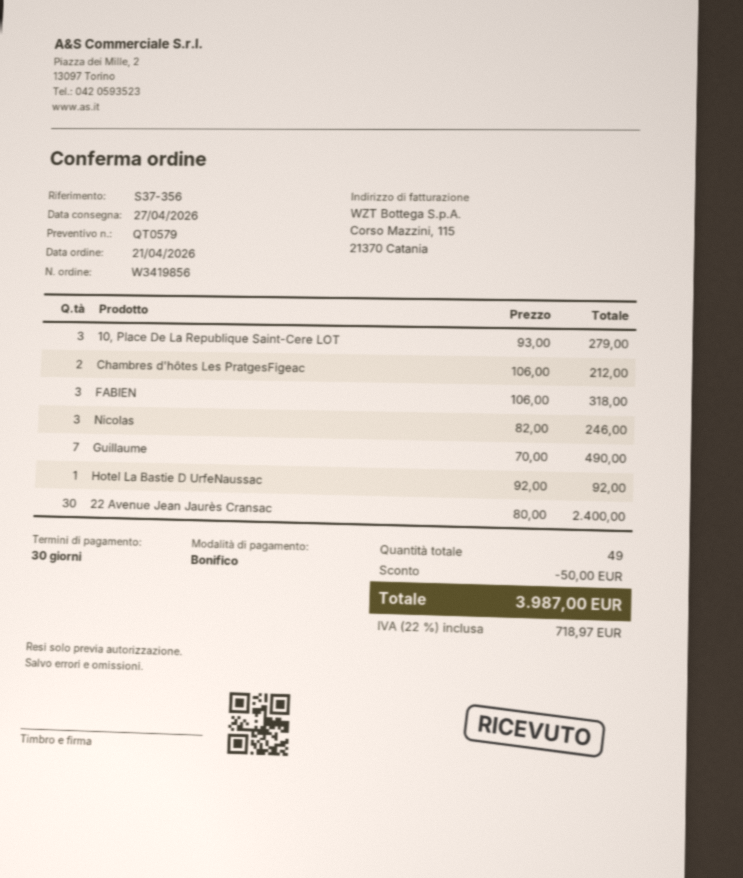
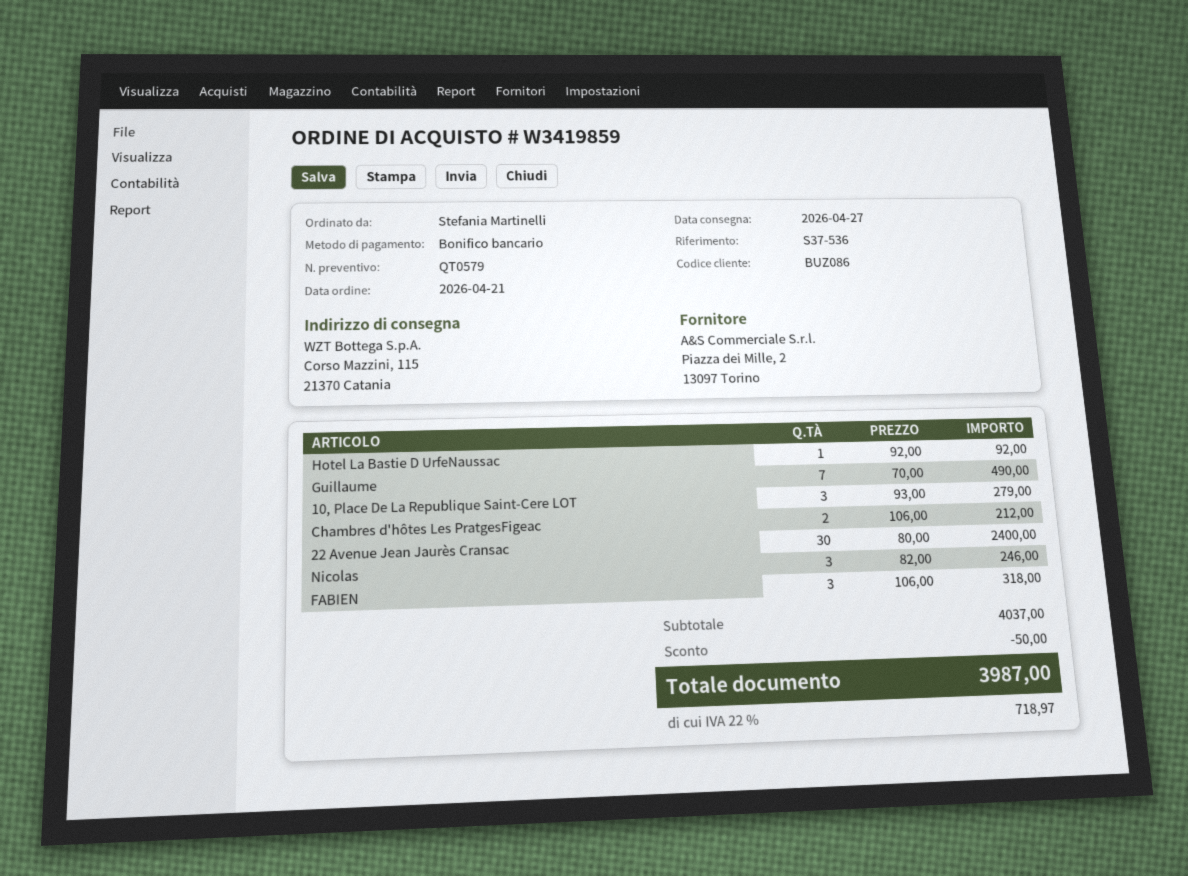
order number: W3419856 -> W3419859
reference: S37-356 -> S37-536

